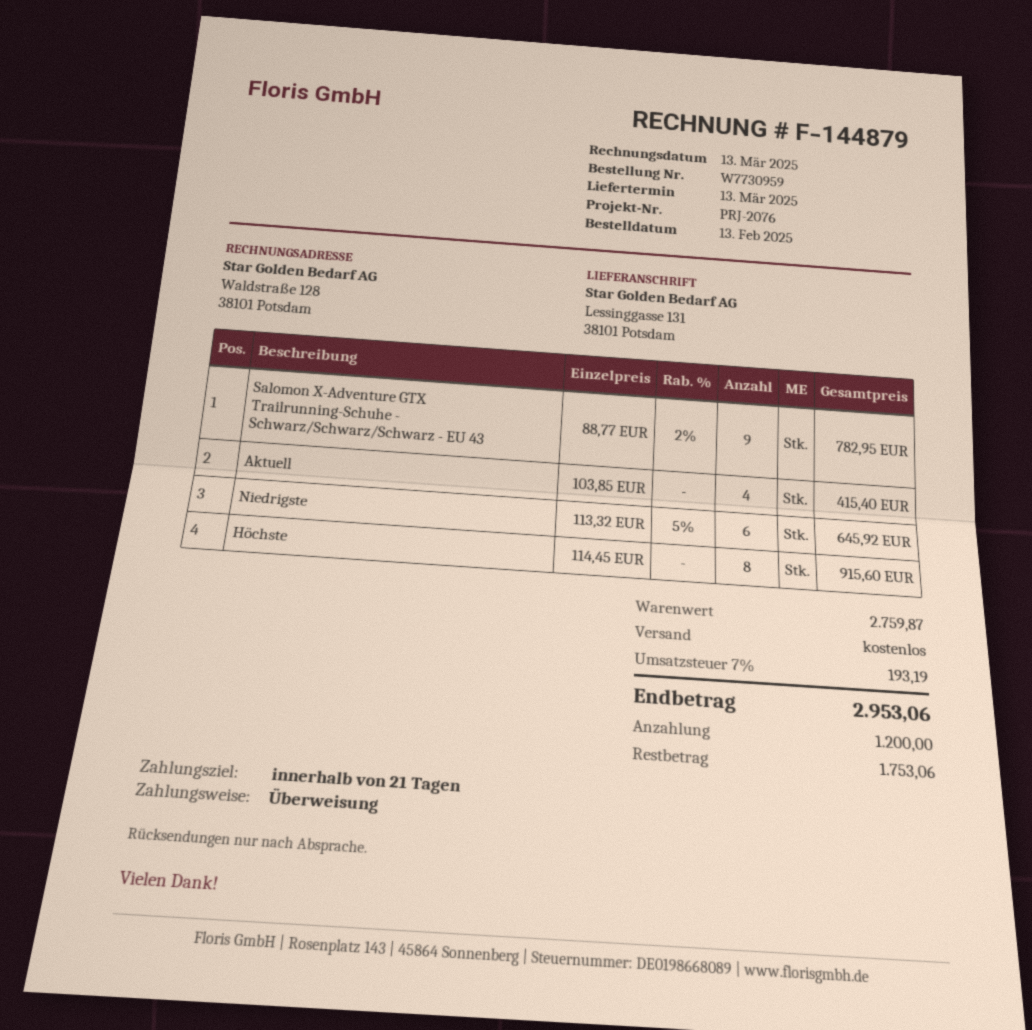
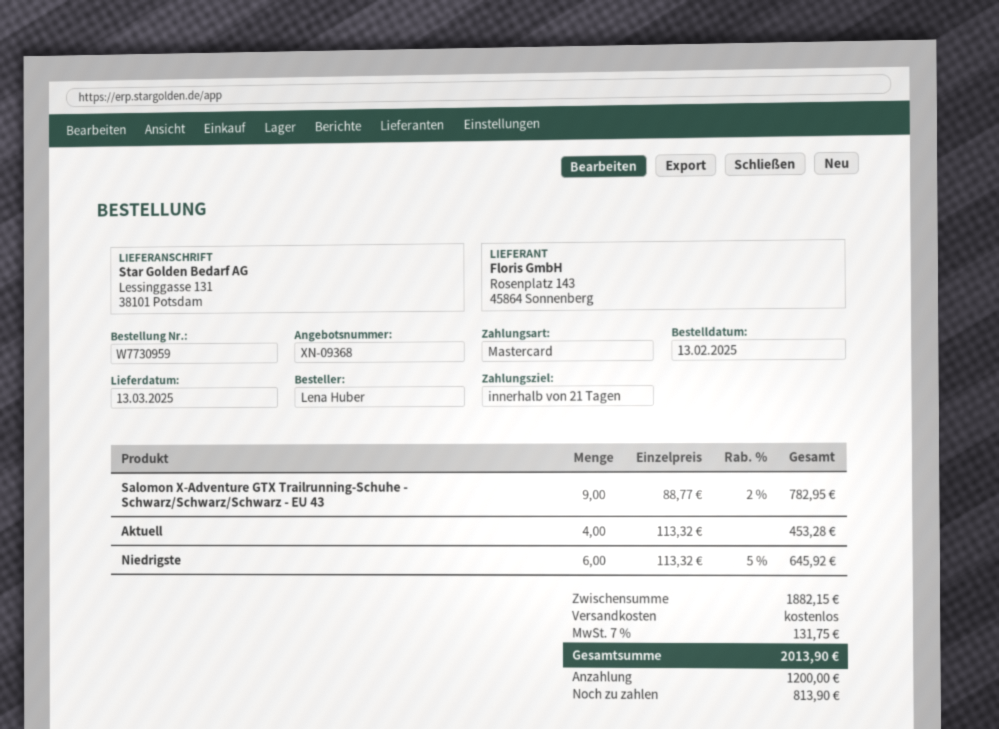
payment method: bank transfer -> Mastercard
Aktuell: 4 x 103.85 = 415.40 -> 4 x 113.32 = 453.28
Höchste: 8 x 114.45 = 915.60 -> none
subtotal: 2759.87 -> 1882.15
tax: 7% = 193.19 -> 7% = 131.75
total: 2953.06 -> 2013.90
balance: 1753.06 -> 813.90

